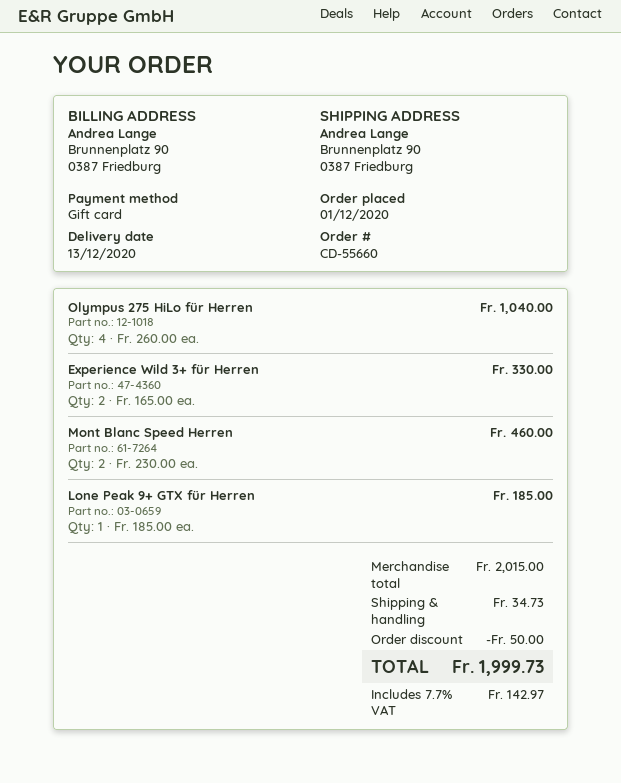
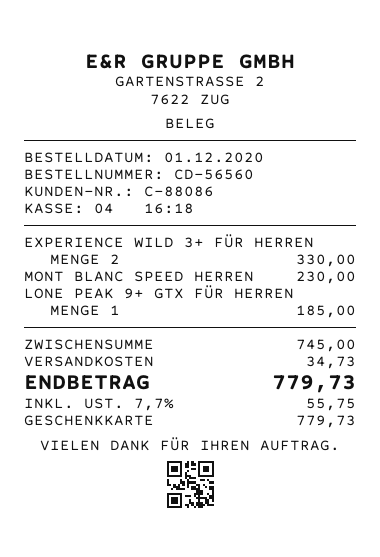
order number: CD-55660 -> CD-56560
Olympus 275 HiLo für Herren: 4 for 1040.00 -> none
Mont Blanc Speed Herren: 2 for 460.00 -> 1 for 230.00
subtotal: 2015.00 -> 745.00
discount: 50.00 -> none
tax: 7.7% = 142.97 -> 7.7% = 55.75
total: 1999.73 -> 779.73

